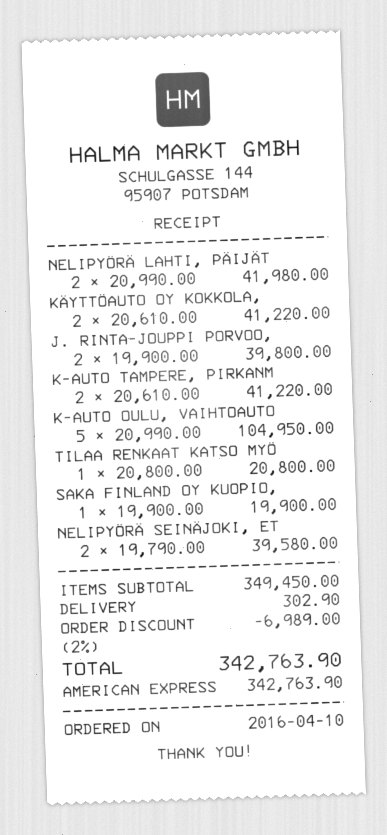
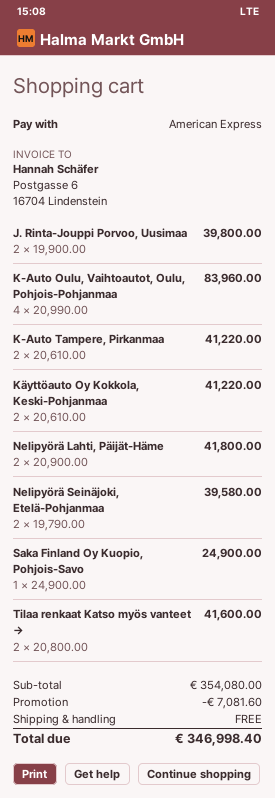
NELIPYÖRÄ LAHTI, PÄIJÄT: 2 x 20990.00 = 41980.00 -> 2 x 20900.00 = 41800.00
K-AUTO OULU, VAIHTOAUTO: 5 x 20990.00 = 104950.00 -> 4 x 20990.00 = 83960.00
TILAA RENKAAT KATSO MYÖ: 1 x 20800.00 = 20800.00 -> 2 x 20800.00 = 41600.00
SAKA FINLAND OY KUOPIO,: 1 x 19900.00 = 19900.00 -> 1 x 24900.00 = 24900.00
subtotal: 349450.00 -> 354080.00
discount: 6989.00 -> 7081.60
shipping: 302.90 -> 0.00
total: 342763.90 -> 346998.40

